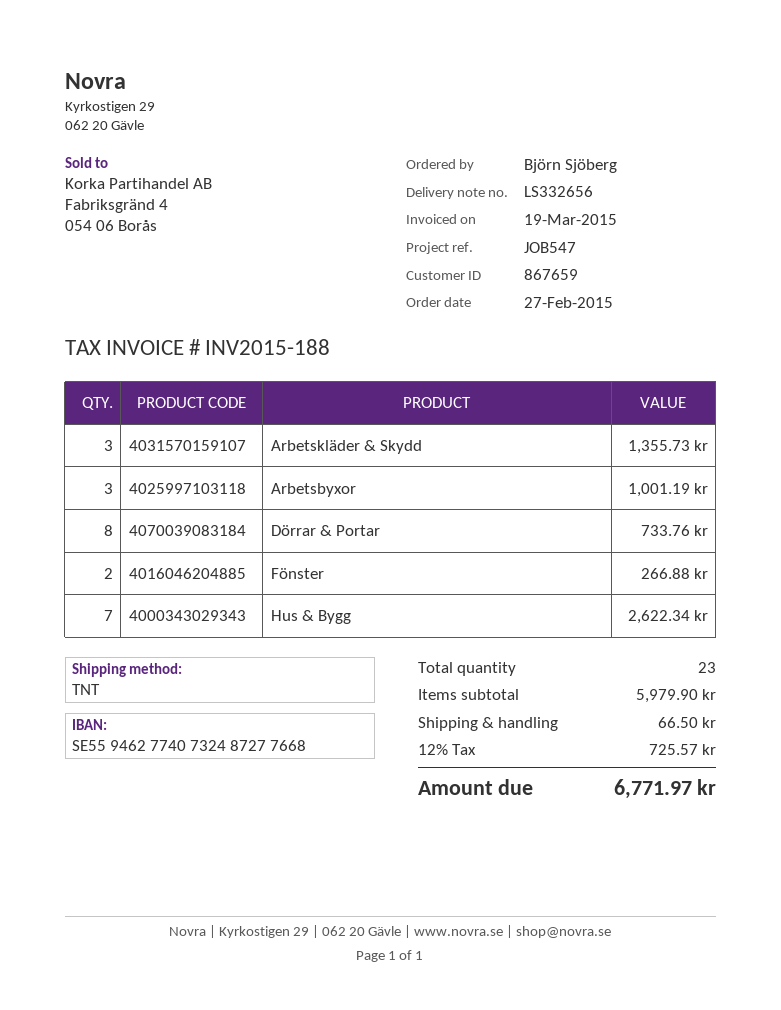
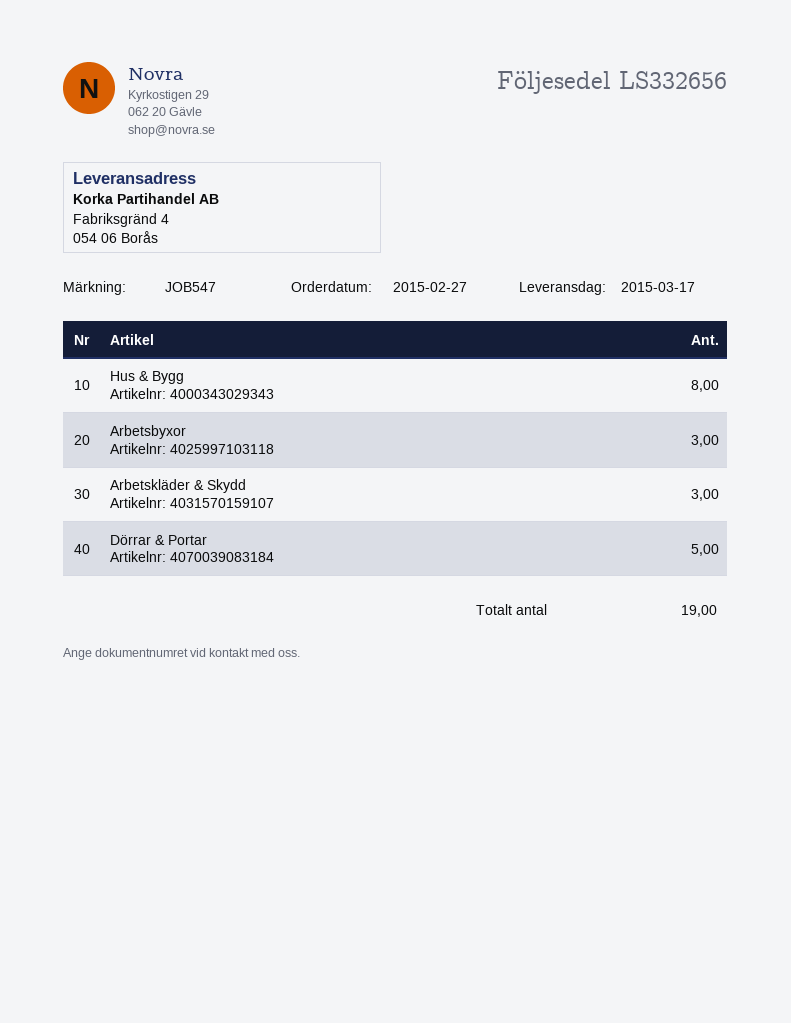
Dörrar & Portar: 8 -> 5
Fönster: 2 -> none
Hus & Bygg: 7 -> 8
total quantity: 23 -> 19

